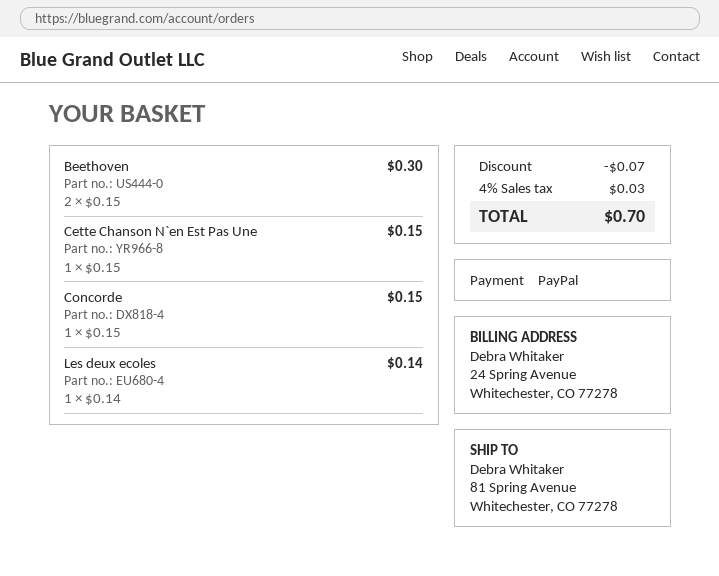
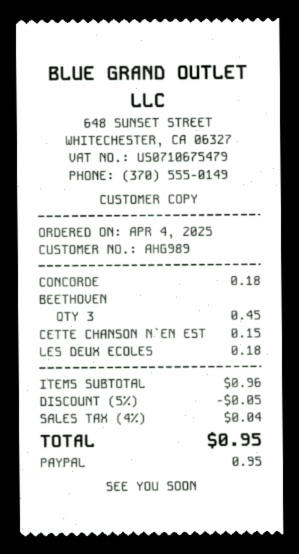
Beethoven: 2 for 0.30 -> 3 for 0.45
Concorde: 1 for 0.15 -> 1 for 0.18
Les deux ecoles: 1 for 0.14 -> 1 for 0.18
discount: 0.07 -> 0.05
tax: 4% = 0.03 -> 4% = 0.04
total: 0.70 -> 0.95

